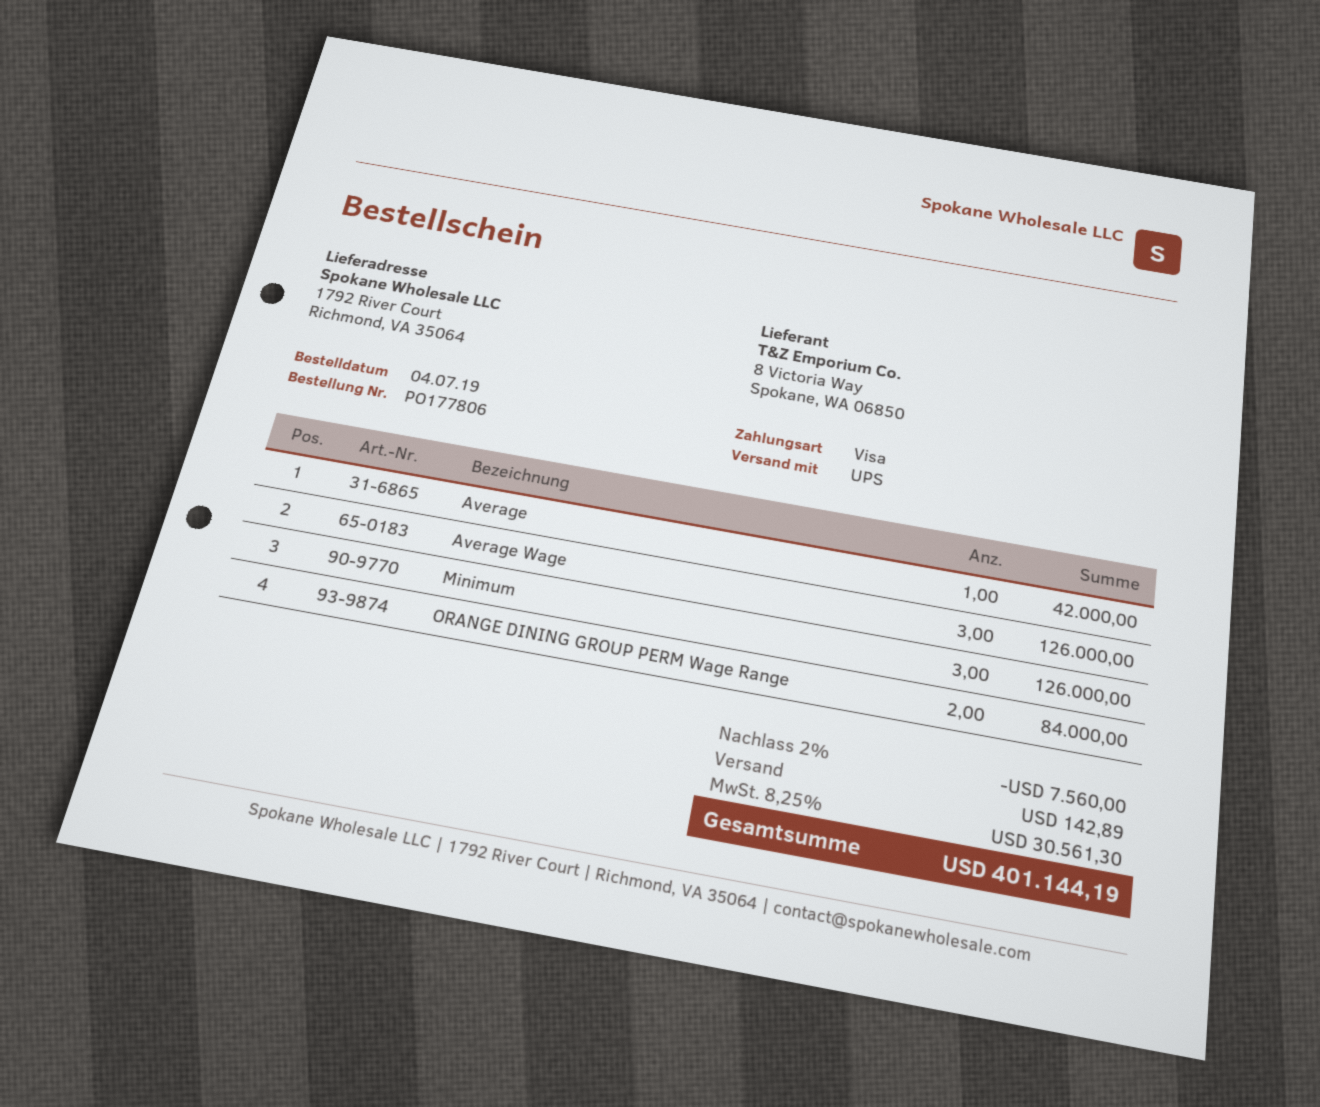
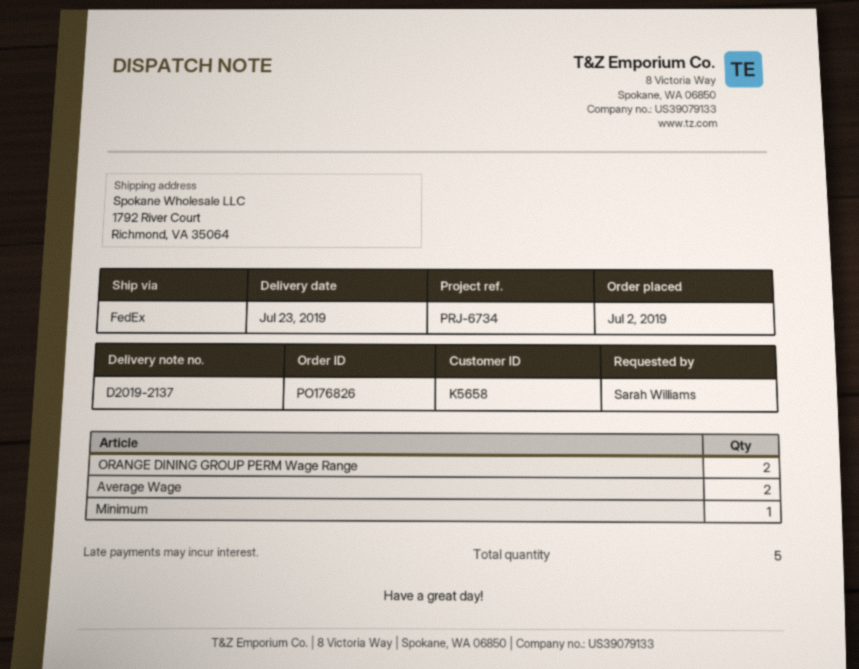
order number: PO177806 -> PO176826
order date: 2019-07-04 -> 2019-07-02
shipping method: UPS -> FedEx
Average: 1 -> none
Average Wage: 3 -> 2
Minimum: 3 -> 1

